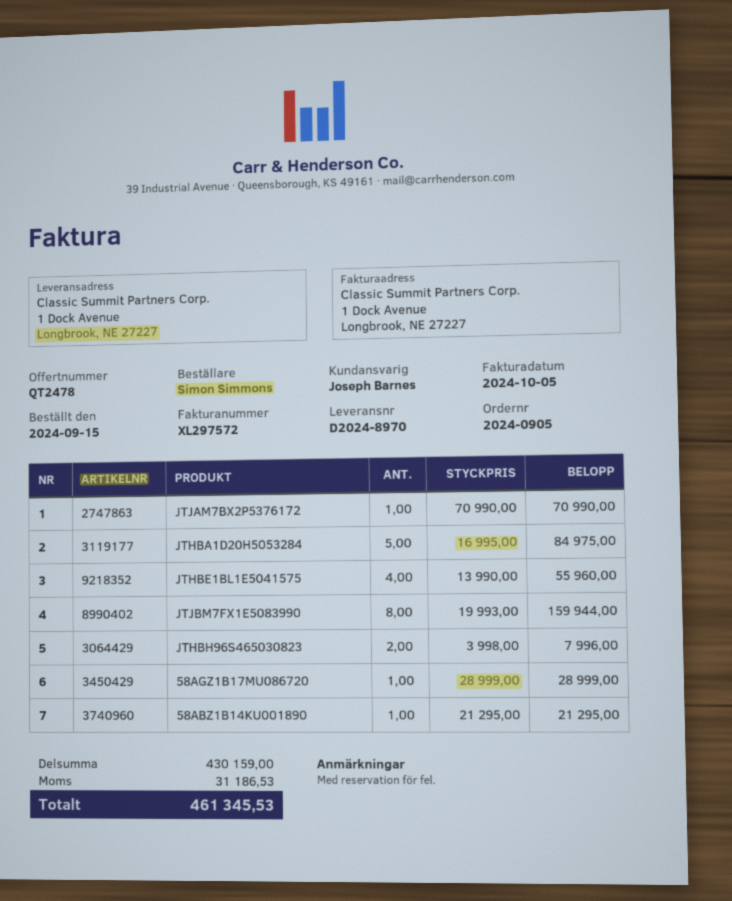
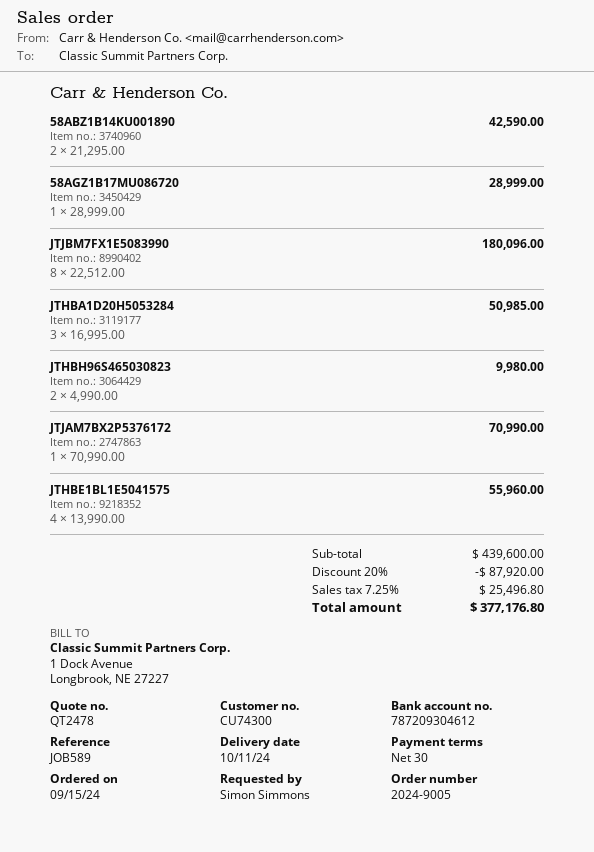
order number: 2024-0905 -> 2024-9005
JTHBA1D20H5053284: 5 x 16995.00 = 84975.00 -> 3 x 16995.00 = 50985.00
JTJBM7FX1E5083990: 8 x 19993.00 = 159944.00 -> 8 x 22512.00 = 180096.00
JTHBH96S465030823: 2 x 3998.00 = 7996.00 -> 2 x 4990.00 = 9980.00
58ABZ1B14KU001890: 1 x 21295.00 = 21295.00 -> 2 x 21295.00 = 42590.00
subtotal: 430159.00 -> 439600.00
discount: none -> 20% = 87920.00
tax: 31186.53 -> 25496.80
total: 461345.53 -> 377176.80

